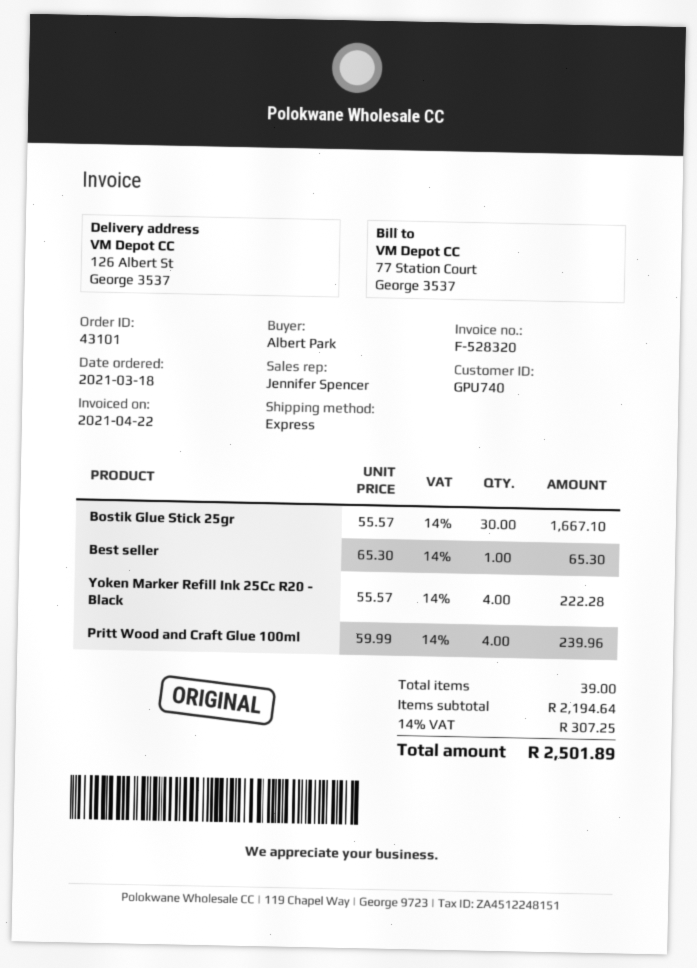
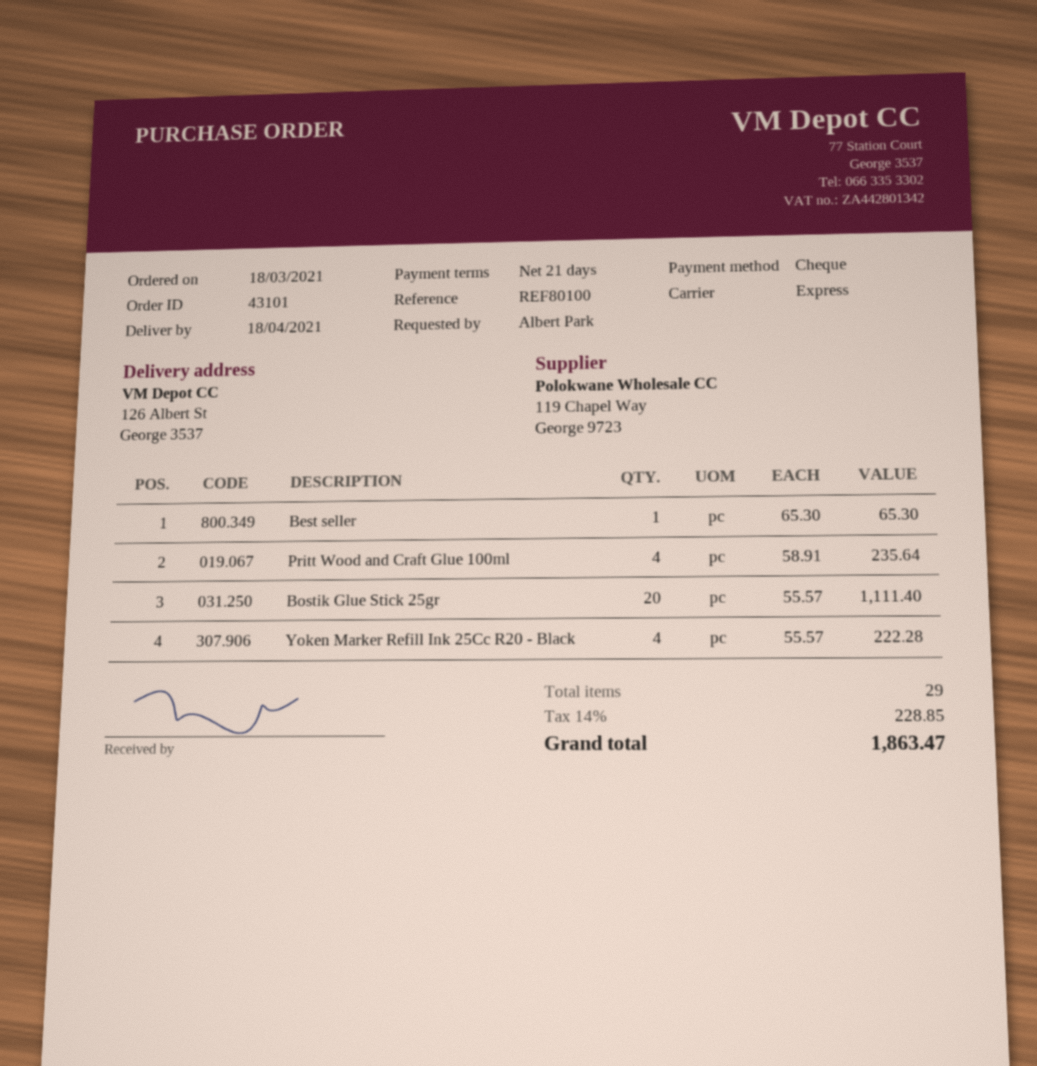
Bostik Glue Stick 25gr: 30 x 55.57 = 1667.10 -> 20 x 55.57 = 1111.40
Pritt Wood and Craft Glue 100ml: 4 x 59.99 = 239.96 -> 4 x 58.91 = 235.64
total quantity: 39 -> 29
tax: 14% = 307.25 -> 14% = 228.85
total: 2501.89 -> 1863.47

